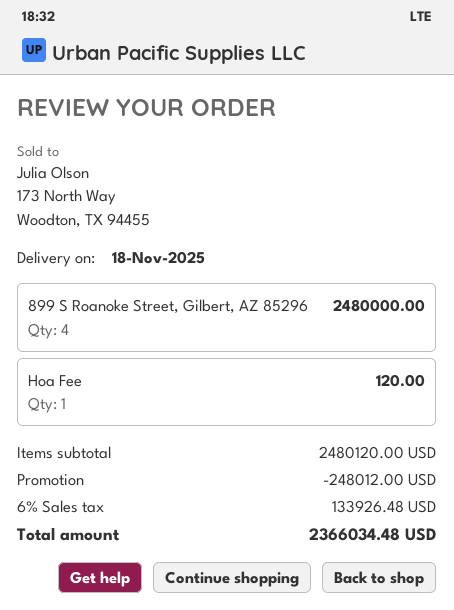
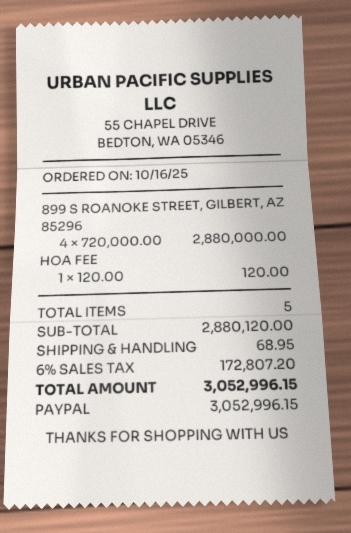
899 S Roanoke Street, Gilbert, AZ 85296: 4 for 2480000.00 -> 4 for 2880000.00
subtotal: 2480120.00 -> 2880120.00
discount: 248012.00 -> none
shipping: none -> 68.95
tax: 6% = 133926.48 -> 6% = 172807.20
total: 2366034.48 -> 3052996.15

